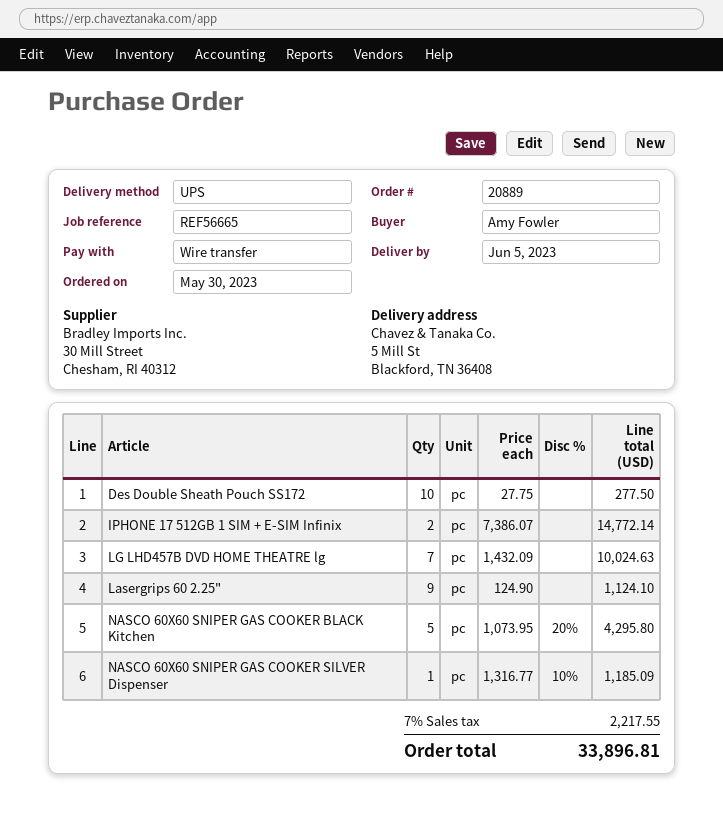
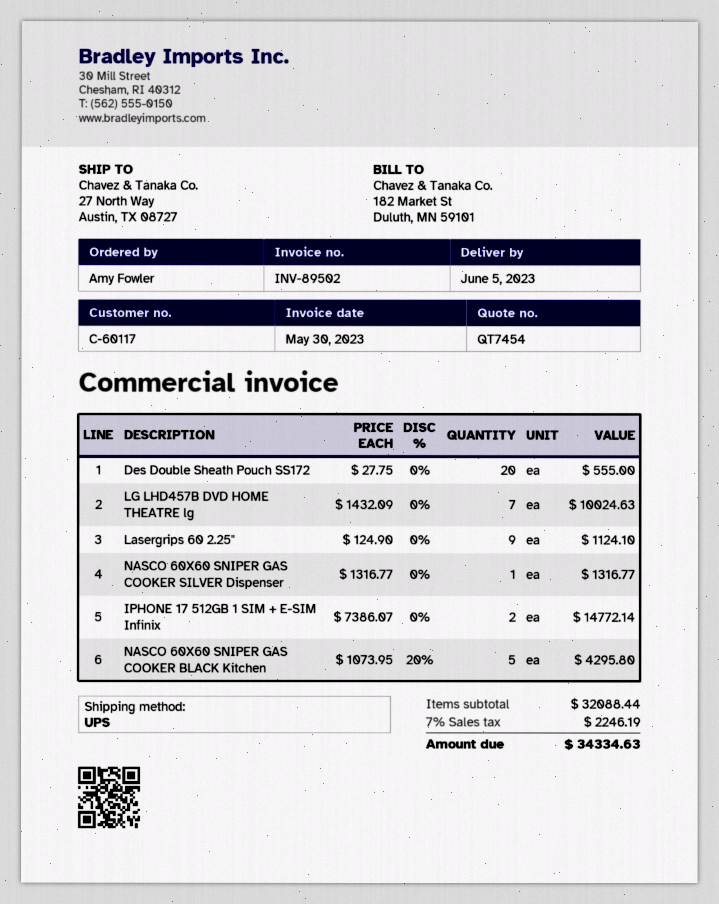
ship to: 5 Mill St, Blackford, TN 36408 -> 27 North Way, Austin, TX 08727
Des Double Sheath Pouch SS172: 10 x 27.75 = 277.50 -> 20 x 27.75 = 555.00
NASCO 60X60 SNIPER GAS COOKER SILVER Dispenser: 1 x 1316.77 - 10% = 1185.09 -> 1 x 1316.77 = 1316.77
tax: 7% = 2217.55 -> 7% = 2246.19
total: 33896.81 -> 34334.63

